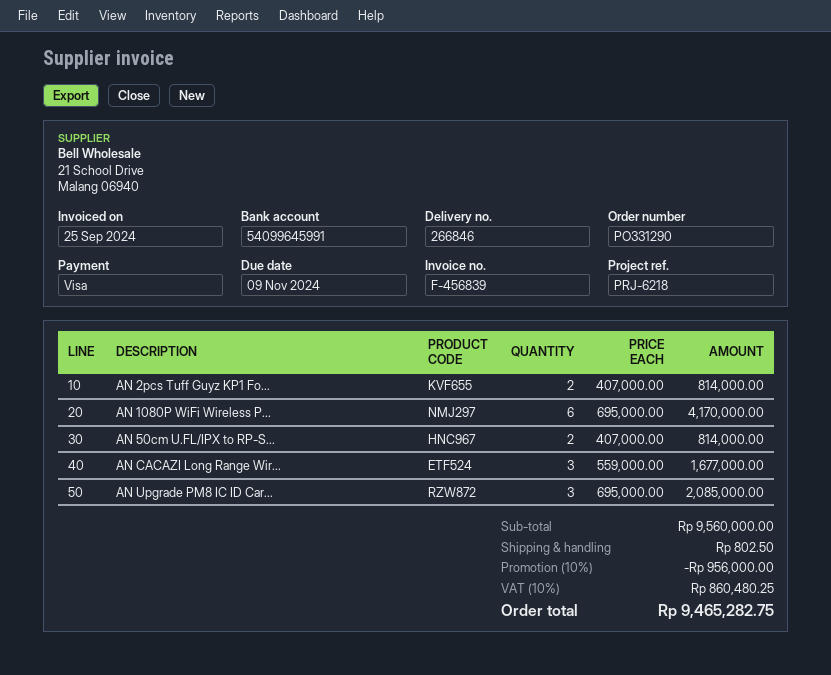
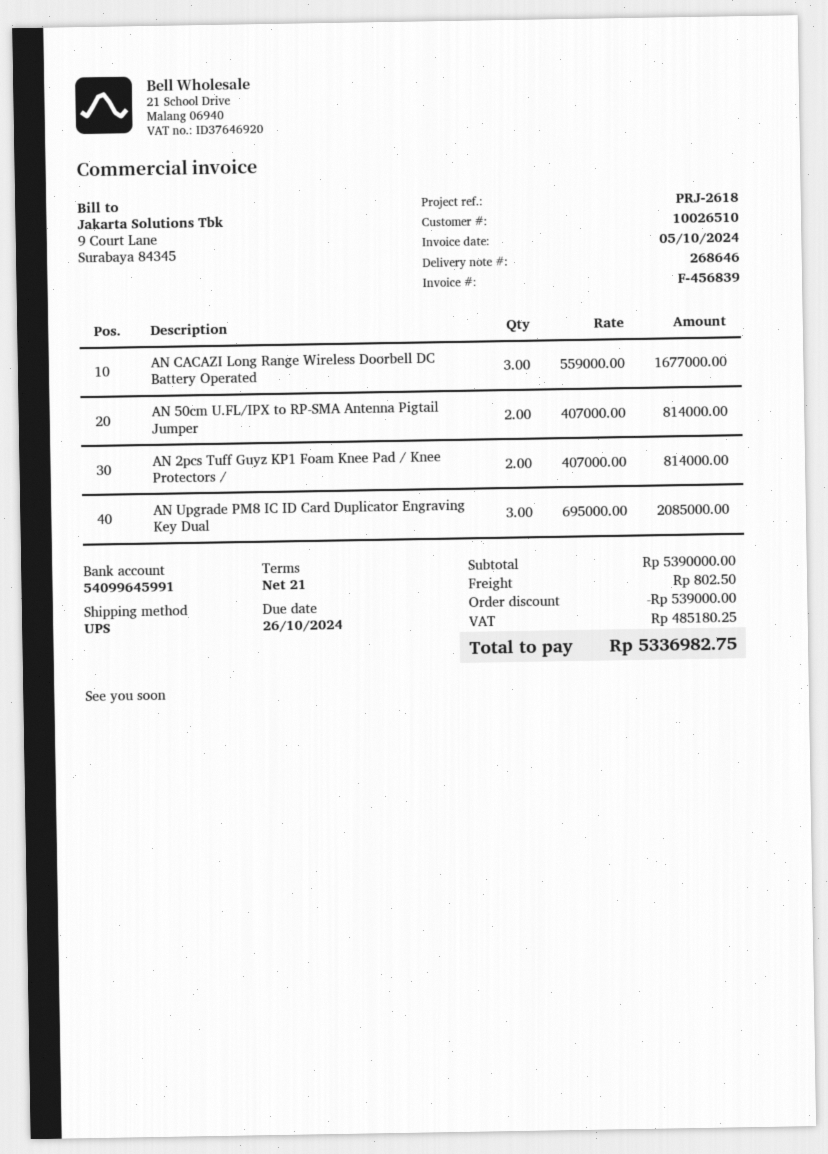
delivery note number: 266846 -> 268646
invoice date: 2024-09-25 -> 2024-10-05
due date: 2024-11-09 -> 2024-10-26
reference: PRJ-6218 -> PRJ-2618
AN 1080P WiFi Wireless P...: 6 x 695000.00 = 4170000.00 -> none
subtotal: 9560000.00 -> 5390000.00
discount: 956000.00 -> 539000.00
tax: 860480.25 -> 485180.25
total: 9465282.75 -> 5336982.75

